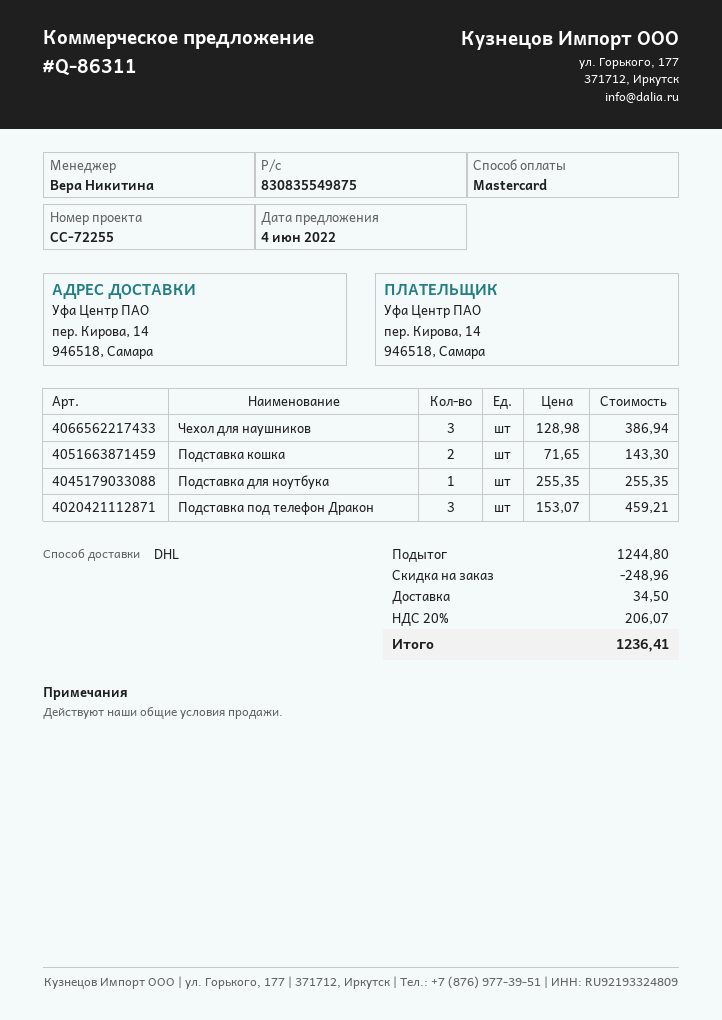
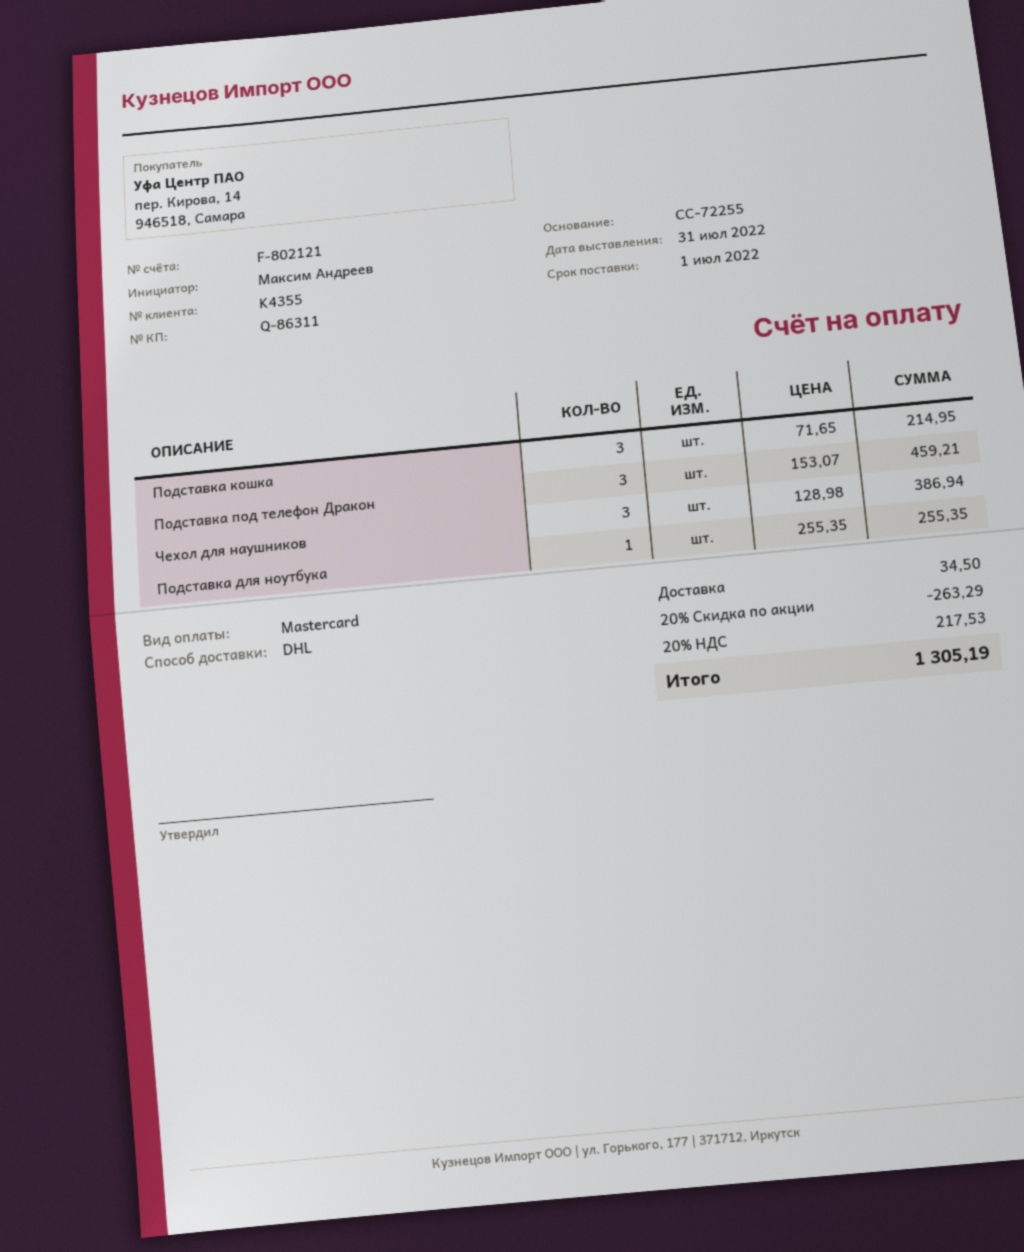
Подставка кошка: 2 x 71.65 = 143.30 -> 3 x 71.65 = 214.95
discount: 248.96 -> 263.29
tax: 20% = 206.07 -> 20% = 217.53
total: 1236.41 -> 1305.19

